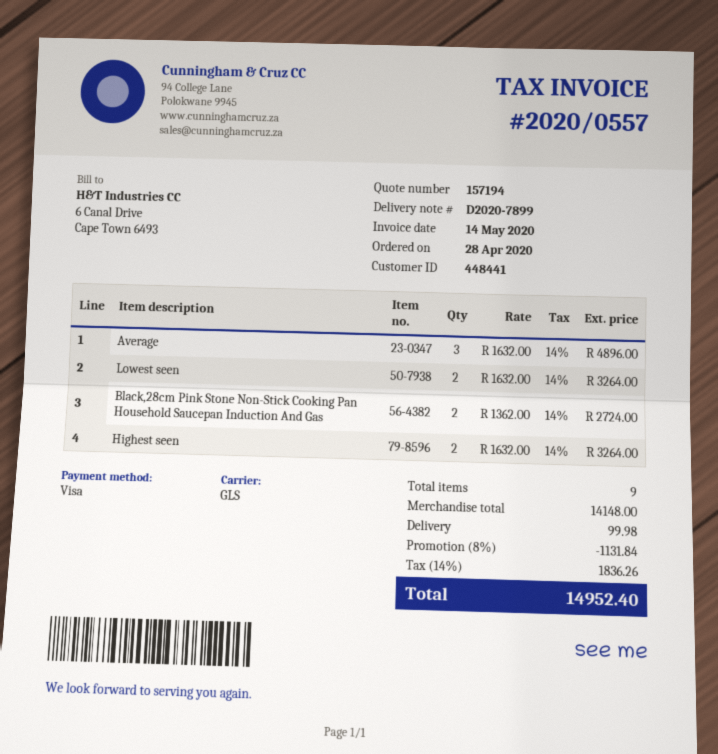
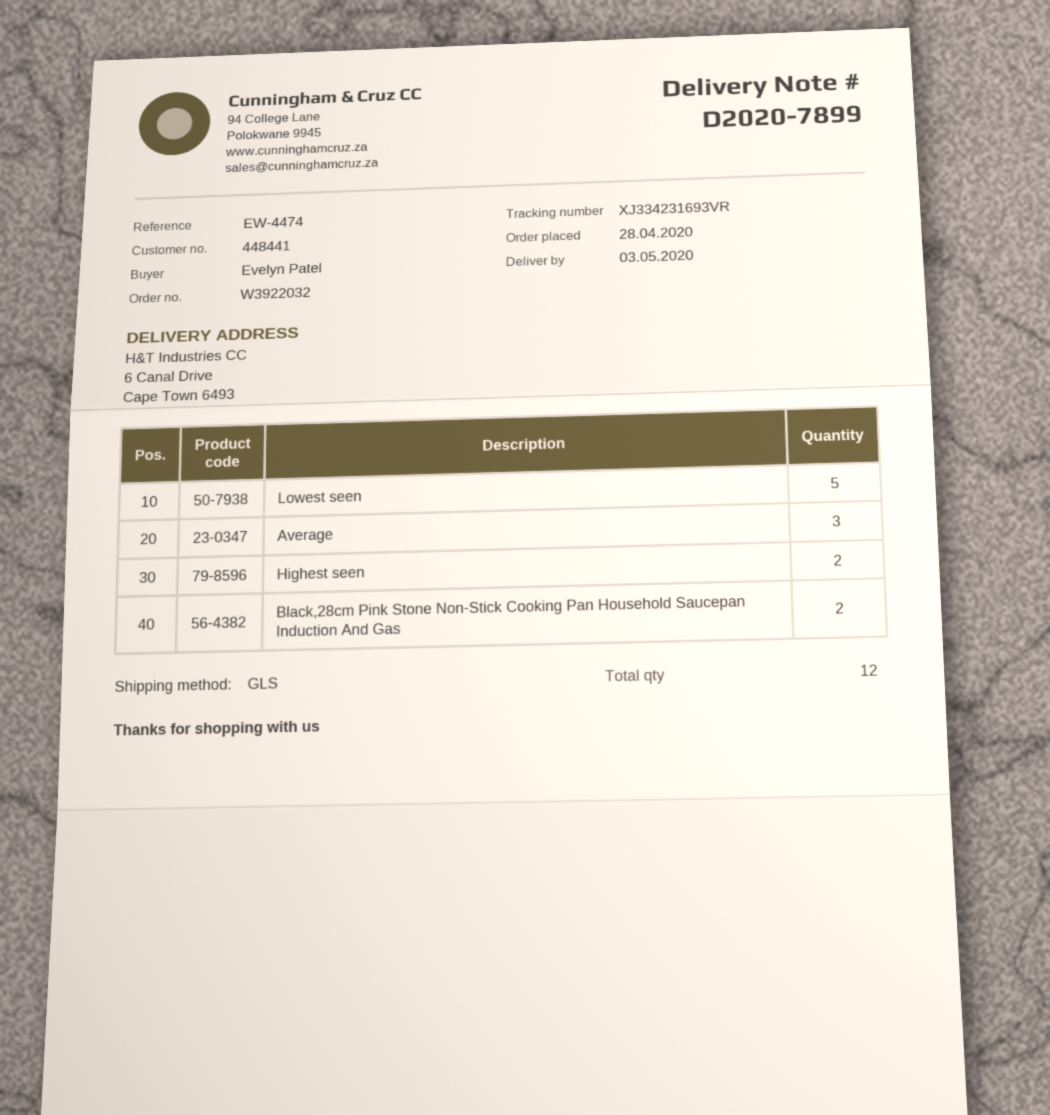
Lowest seen: 2 -> 5
total quantity: 9 -> 12

